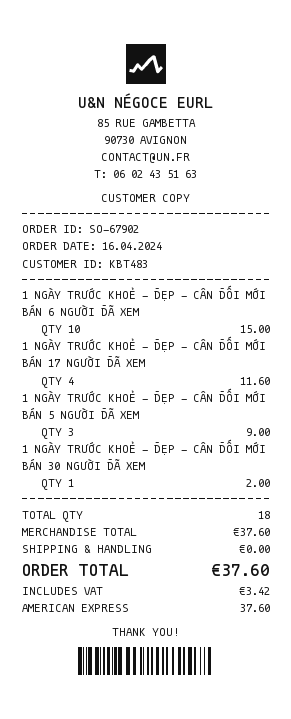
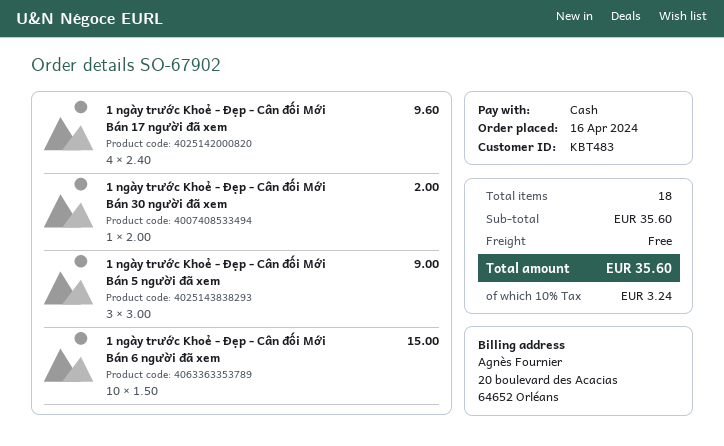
payment method: American Express -> cash
1 NGÀY TRƯỚC KHOẺ - ĐẸP - CÂN ĐỐI MỚI BÁN 17 NGƯỜI ĐÃ XEM: 4 for 11.60 -> 4 for 9.60
subtotal: 37.60 -> 35.60
tax: 3.42 -> 3.24
total: 37.60 -> 35.60

